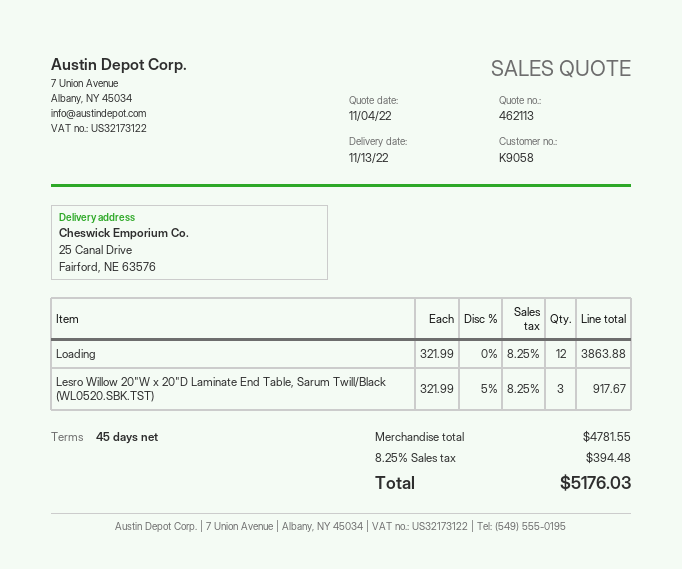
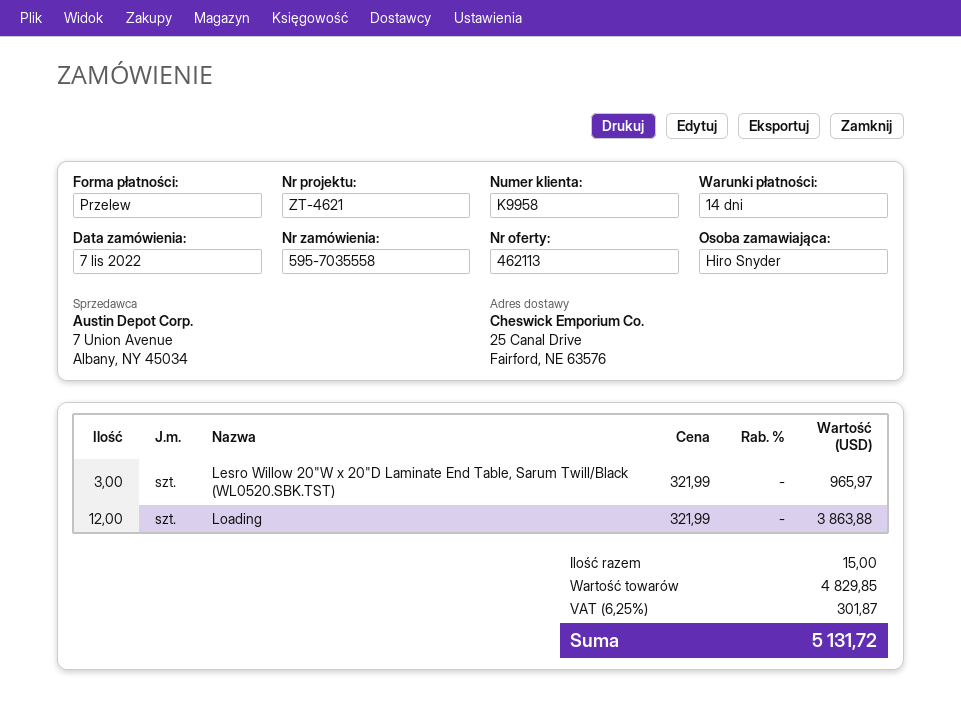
payment terms: 45 days -> 14 days
customer number: K9058 -> K9958
Lesro Willow 20"W x 20"D Laminate End Table, Sarum Twill/Black (WL0520.SBK.TST): 3 x 321.99 - 5% = 917.67 -> 3 x 321.99 = 965.97
subtotal: 4781.55 -> 4829.85
tax: 8.25% = 394.48 -> 6.25% = 301.87
total: 5176.03 -> 5131.72

